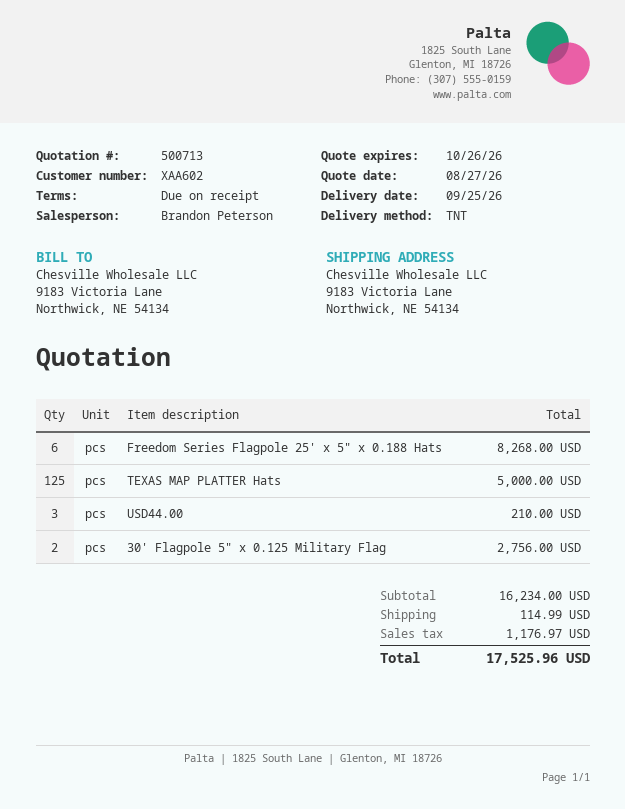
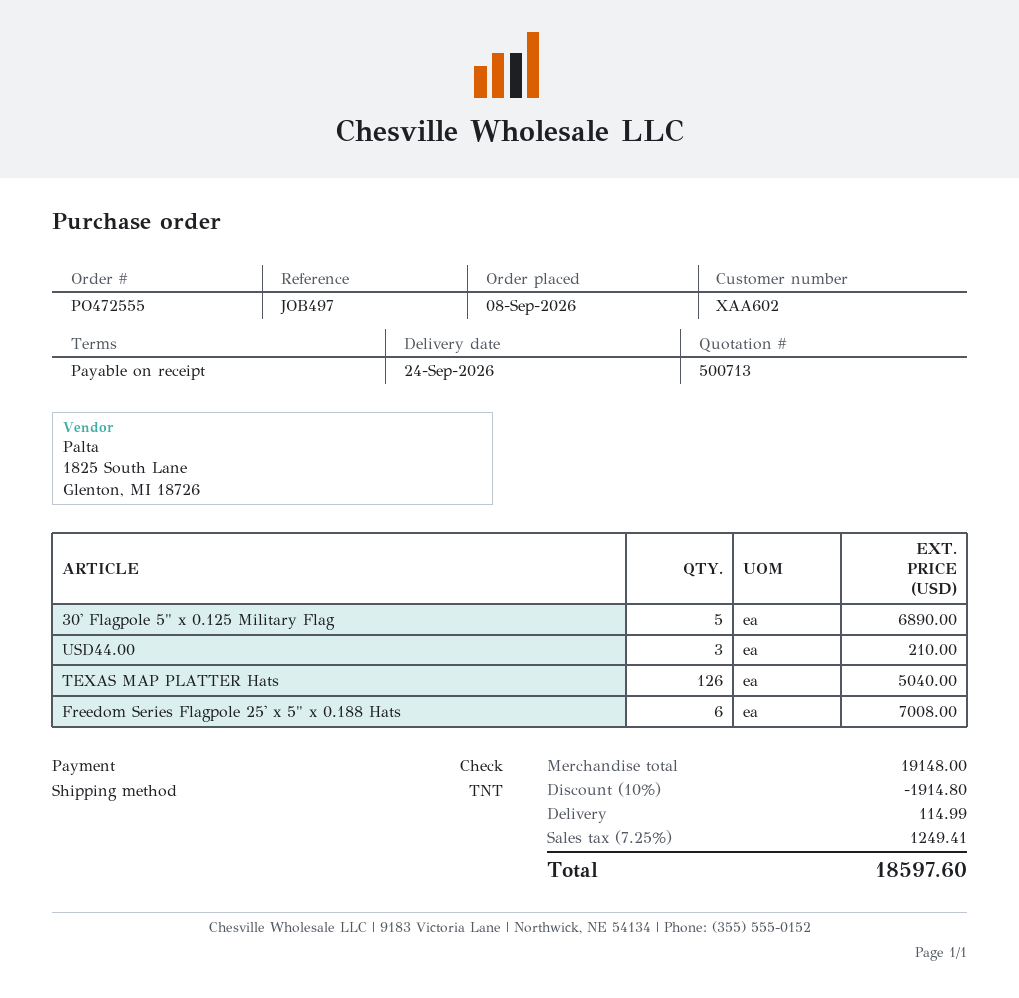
delivery date: 2026-09-25 -> 2026-09-24
Freedom Series Flagpole 25' x 5" x 0.188 Hats: 6 for 8268.00 -> 6 for 7008.00
TEXAS MAP PLATTER Hats: 125 for 5000.00 -> 126 for 5040.00
30' Flagpole 5" x 0.125 Military Flag: 2 for 2756.00 -> 5 for 6890.00
subtotal: 16234.00 -> 19148.00
discount: none -> 10% = 1914.80
tax: 1176.97 -> 1249.41
total: 17525.96 -> 18597.60

